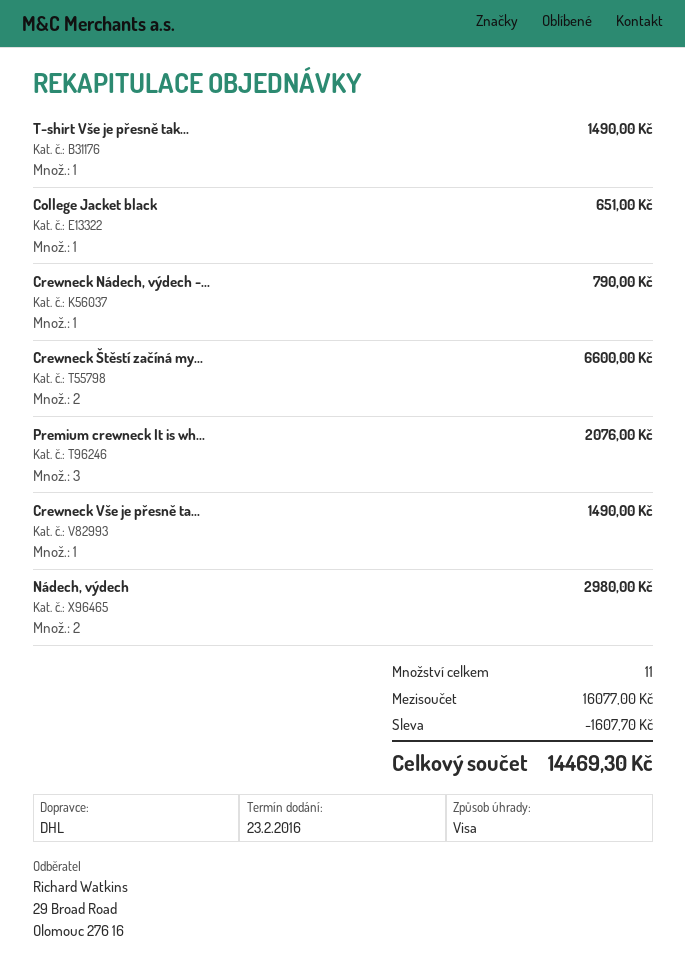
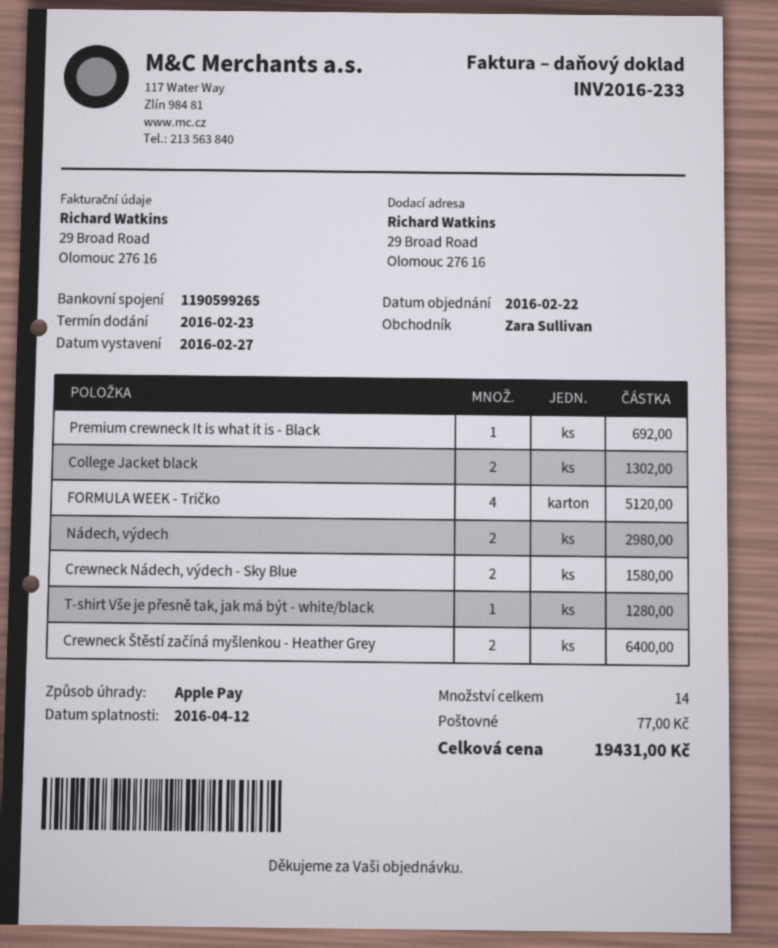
payment method: Visa -> Apple Pay
T-shirt Vše je přesně tak...: 1 for 1490.00 -> 1 for 1280.00
College Jacket black: 1 for 651.00 -> 2 for 1302.00
Crewneck Nádech, výdech -...: 1 for 790.00 -> 2 for 1580.00
Crewneck Štěstí začíná my...: 2 for 6600.00 -> 2 for 6400.00
Premium crewneck It is wh...: 3 for 2076.00 -> 1 for 692.00
Crewneck Vše je přesně ta...: 1 for 1490.00 -> none
FORMULA WEEK - Tričko: none -> 4 for 5120.00
total quantity: 11 -> 14
discount: 1607.70 -> none
shipping: none -> 77.00
total: 14469.30 -> 19431.00

